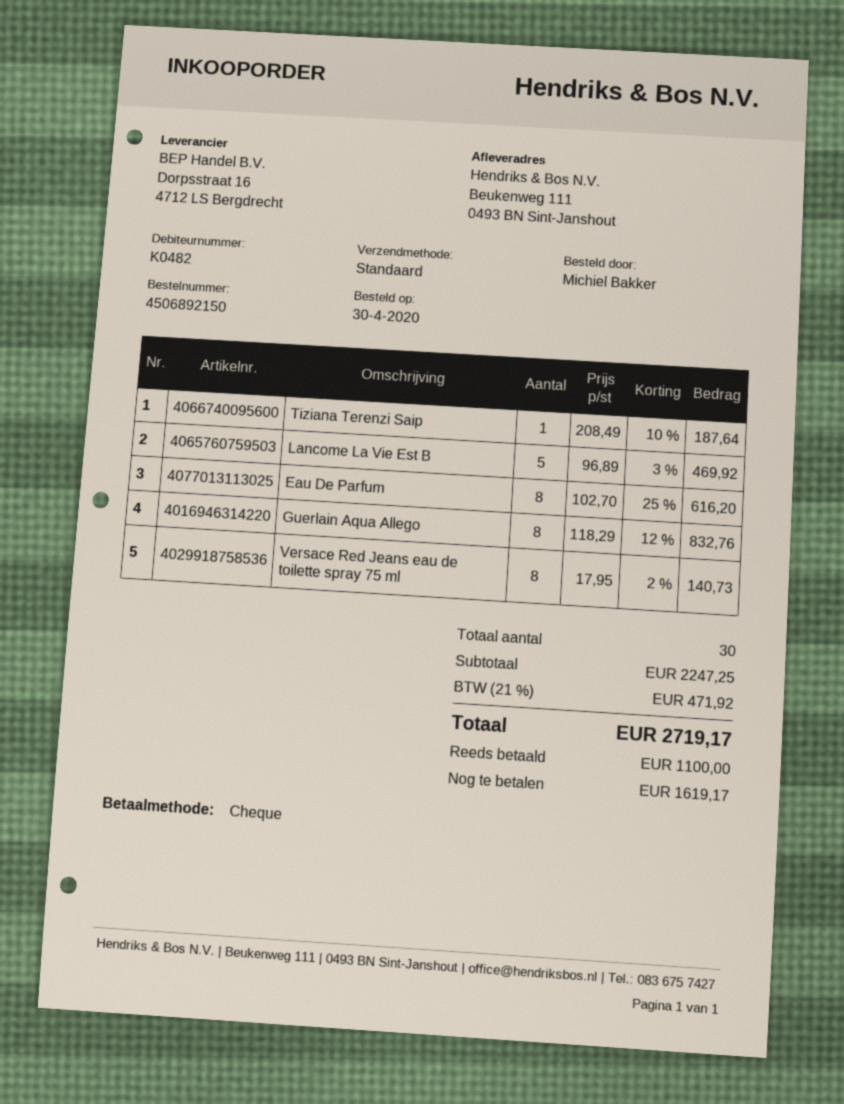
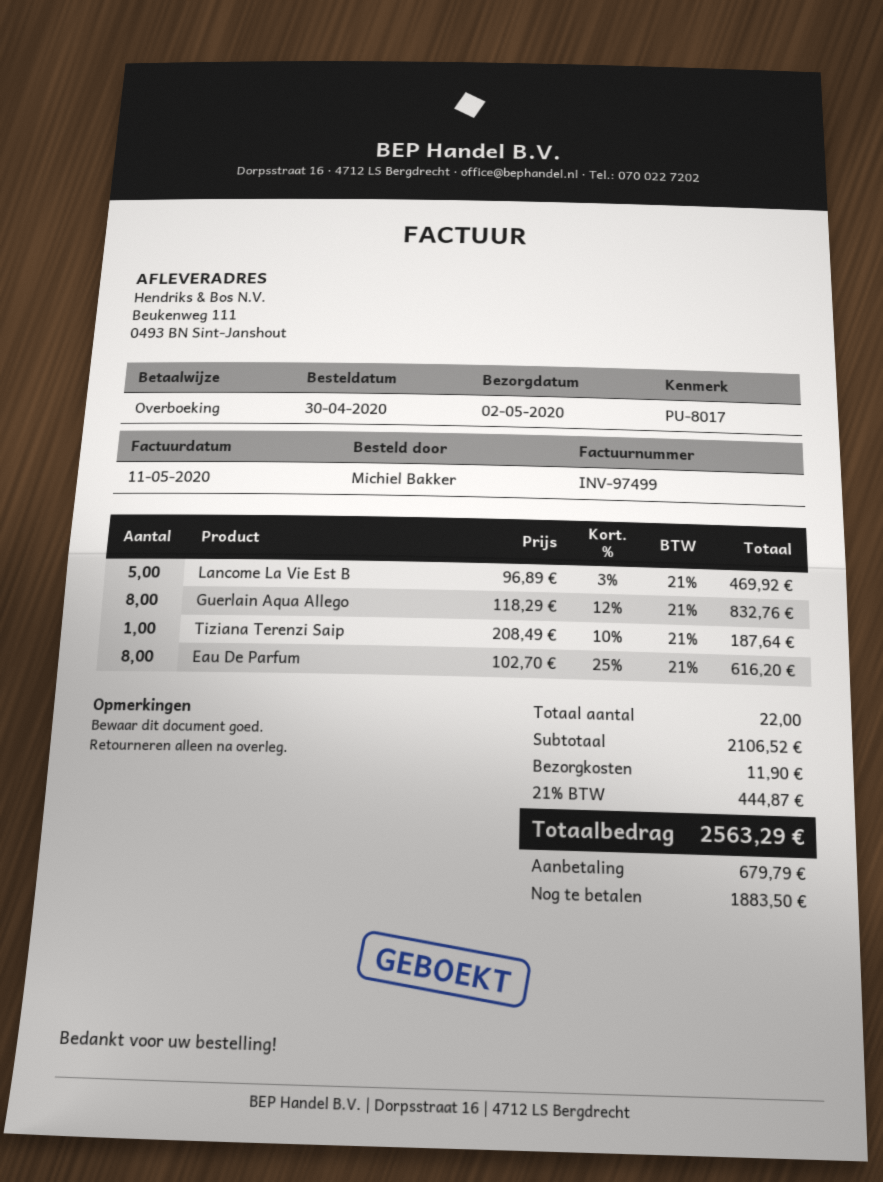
payment method: cheque -> bank transfer
Versace Red Jeans eau de toilette spray 75 ml: 8 x 17.95 - 2% = 140.73 -> none
total quantity: 30 -> 22
subtotal: 2247.25 -> 2106.52
shipping: none -> 11.90
tax: 21% = 471.92 -> 21% = 444.87
total: 2719.17 -> 2563.29
deposit: 1100.00 -> 679.79
balance: 1619.17 -> 1883.50

